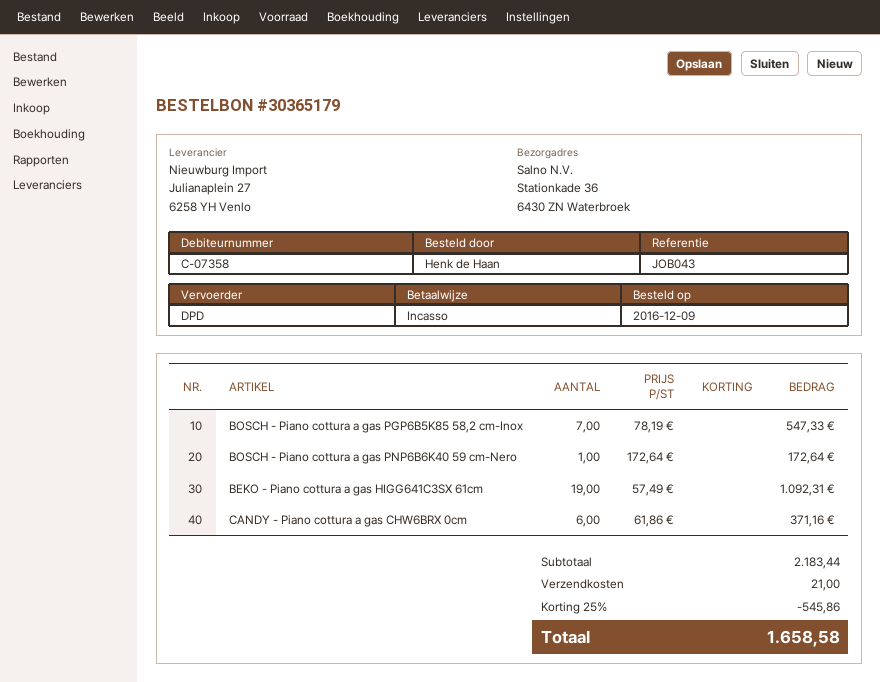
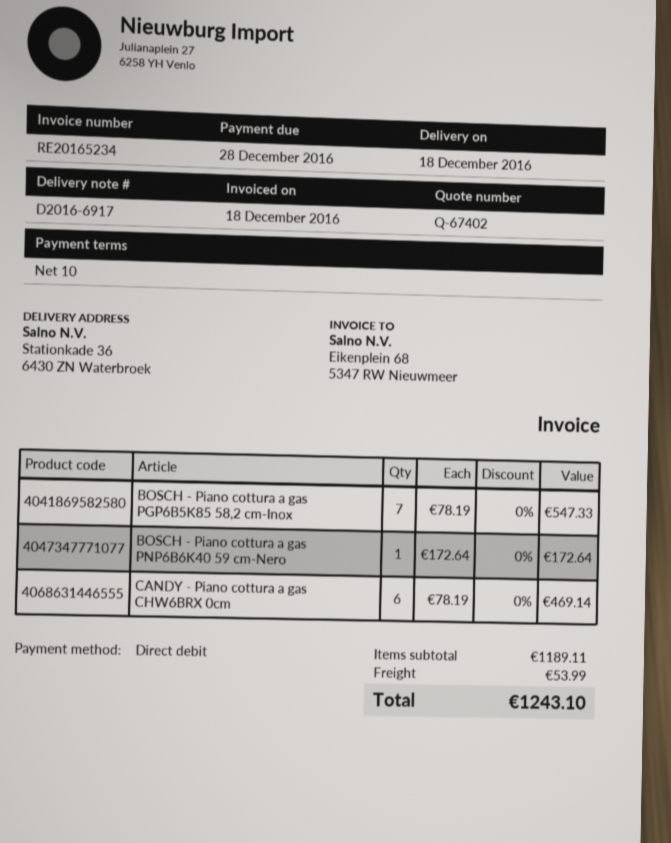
BEKO - Piano cottura a gas HIGG641C3SX 61cm: 19 x 57.49 = 1092.31 -> none
CANDY - Piano cottura a gas CHW6BRX 0cm: 6 x 61.86 = 371.16 -> 6 x 78.19 = 469.14
subtotal: 2183.44 -> 1189.11
discount: 25% = 545.86 -> none
shipping: 21.00 -> 53.99
total: 1658.58 -> 1243.10

